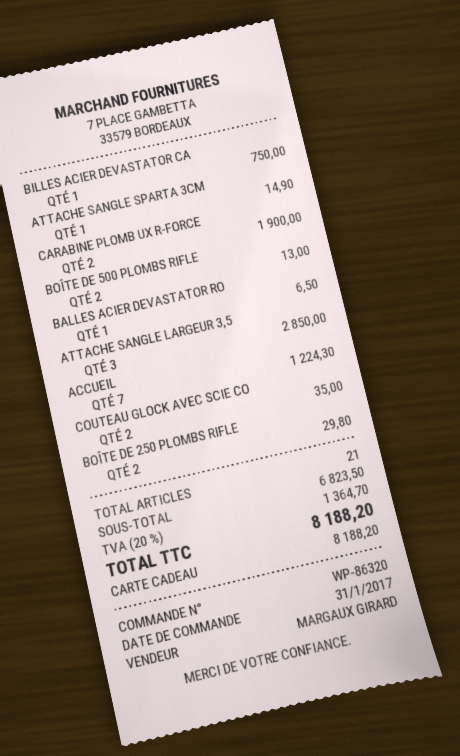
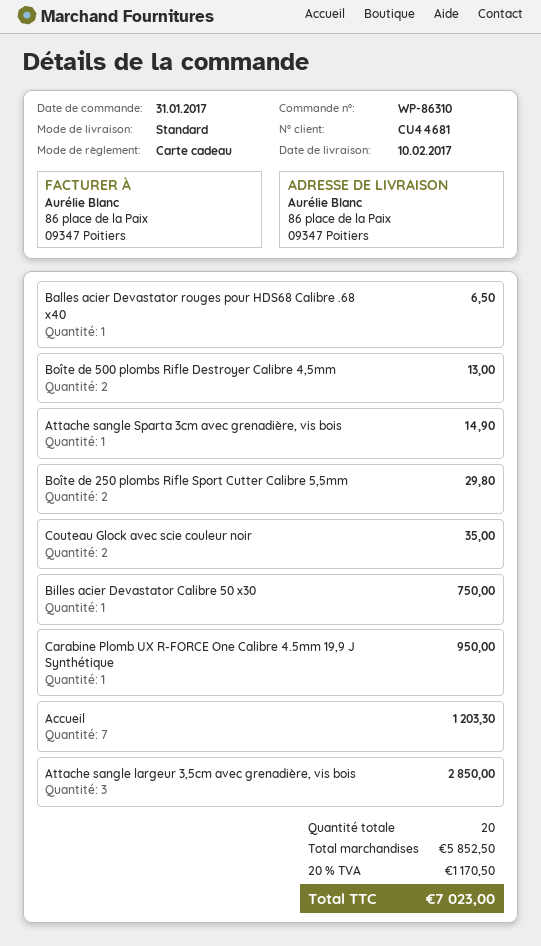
order number: WP-86320 -> WP-86310
CARABINE PLOMB UX R-FORCE: 2 for 1900.00 -> 1 for 950.00
ACCUEIL: 7 for 1224.30 -> 7 for 1203.30
total quantity: 21 -> 20
subtotal: 6823.50 -> 5852.50
tax: 20% = 1364.70 -> 20% = 1170.50
total: 8188.20 -> 7023.00

